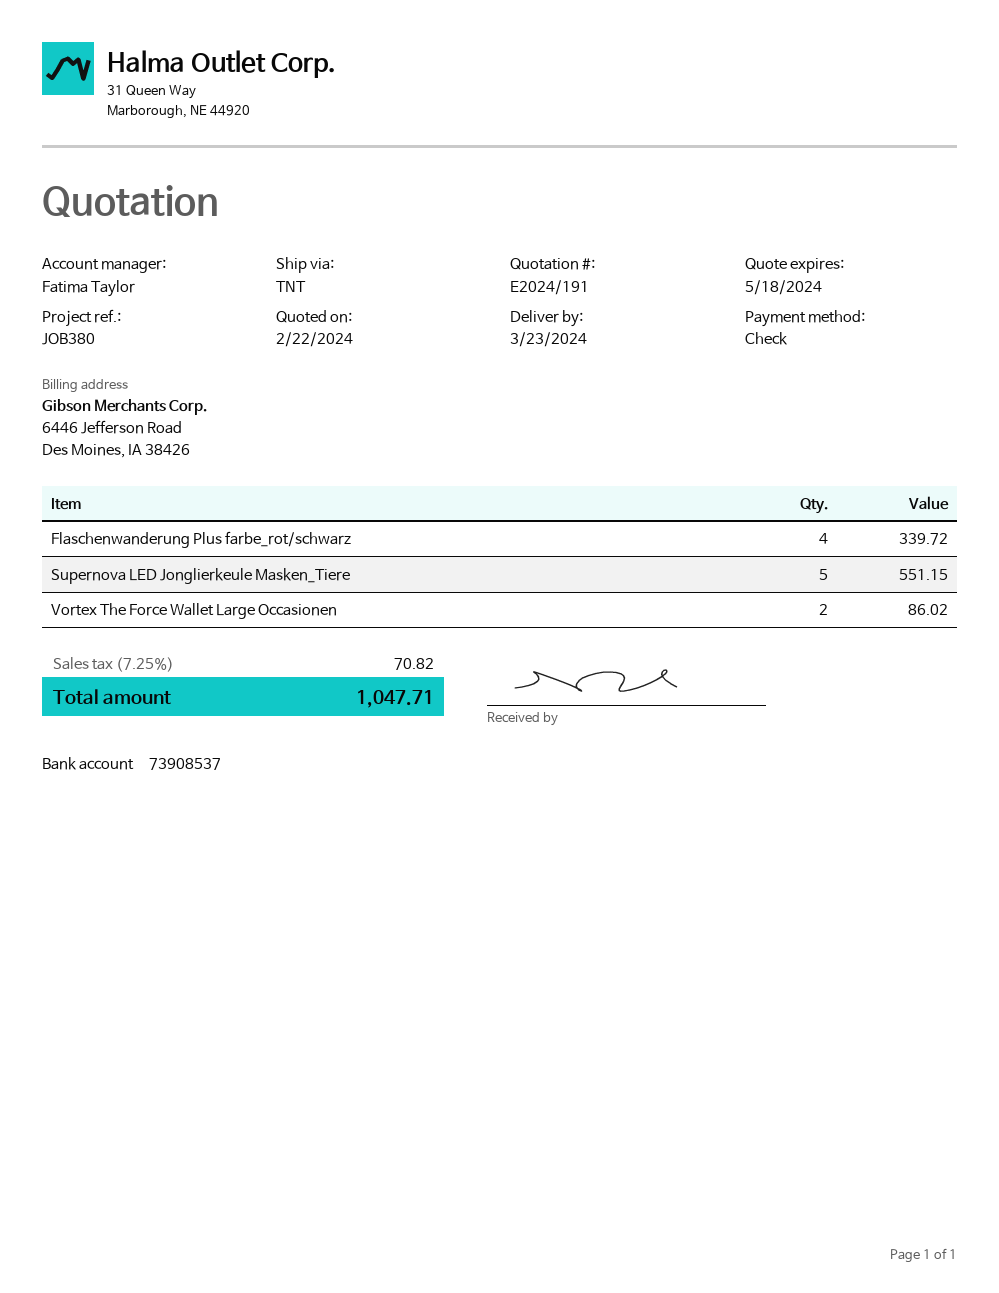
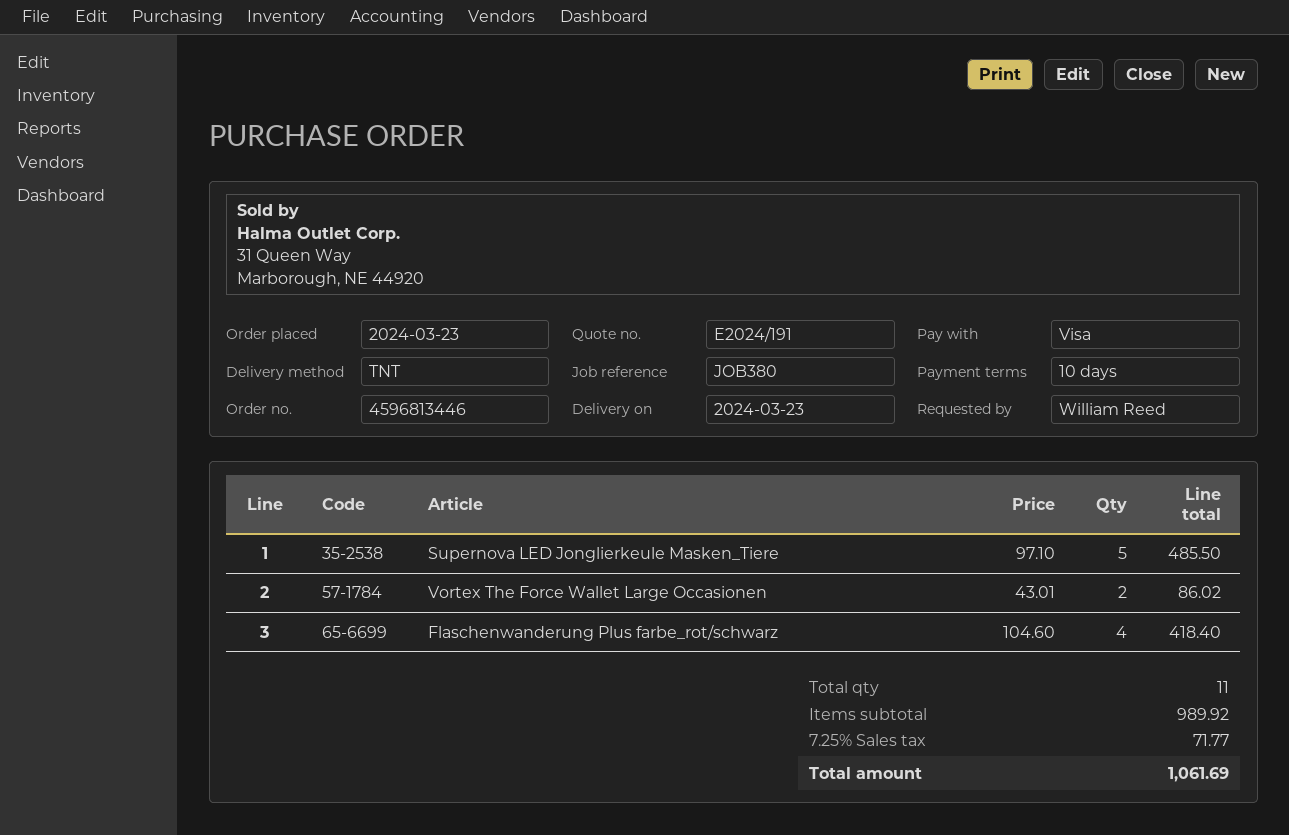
payment method: cheque -> Visa
Flaschenwanderung Plus farbe_rot/schwarz: 4 for 339.72 -> 4 for 418.40
Supernova LED Jonglierkeule Masken_Tiere: 5 for 551.15 -> 5 for 485.50
tax: 7.25% = 70.82 -> 7.25% = 71.77
total: 1047.71 -> 1061.69

